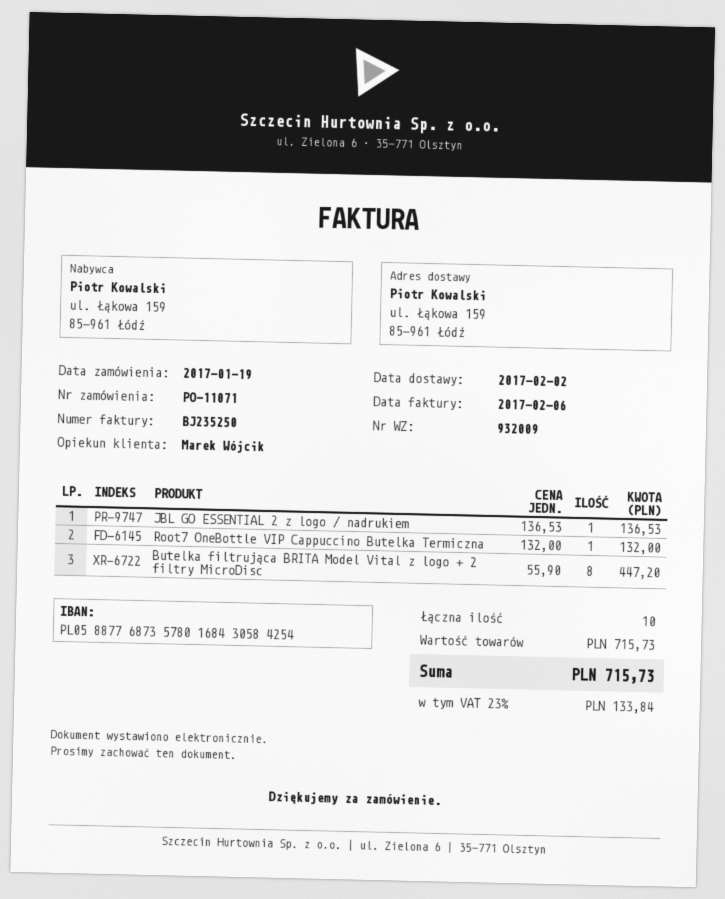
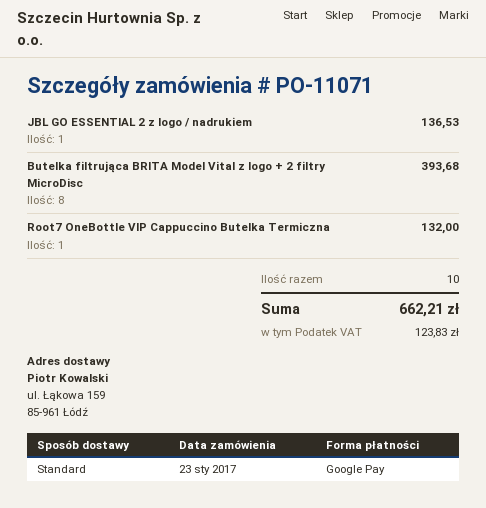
order date: 2017-01-19 -> 2017-01-23
Butelka filtrująca BRITA Model Vital z logo + 2 filtry MicroDisc: 8 for 447.20 -> 8 for 393.68
tax: 133.84 -> 123.83
total: 715.73 -> 662.21

